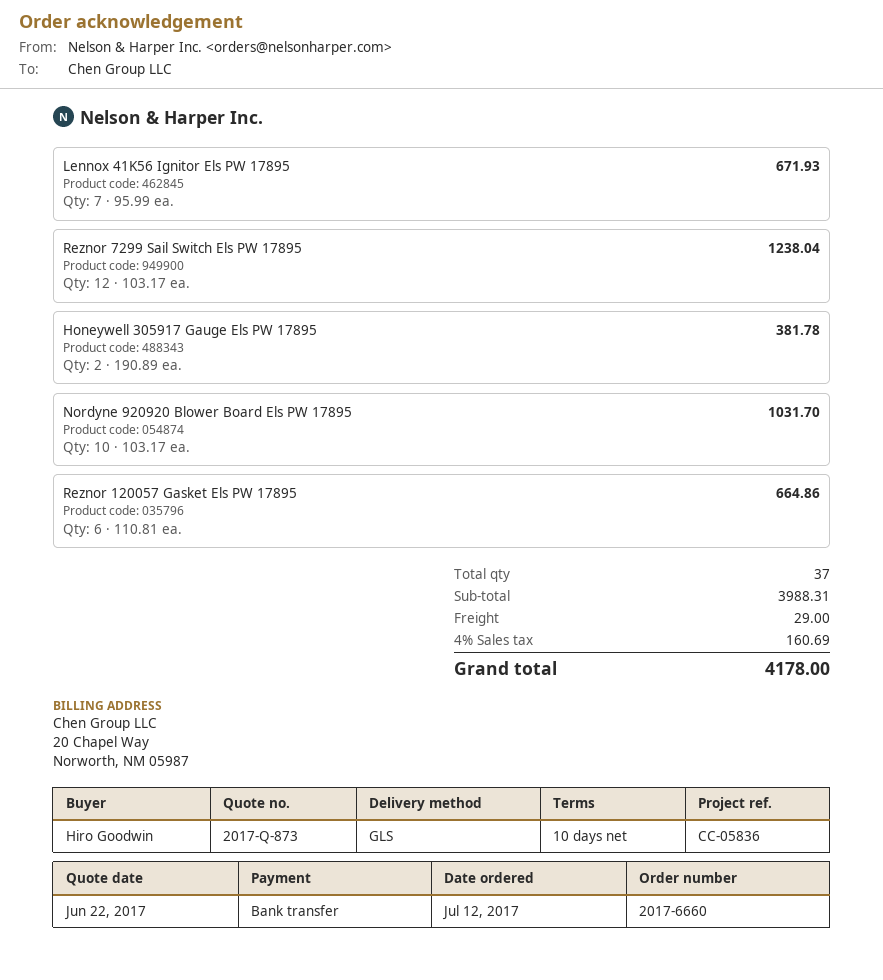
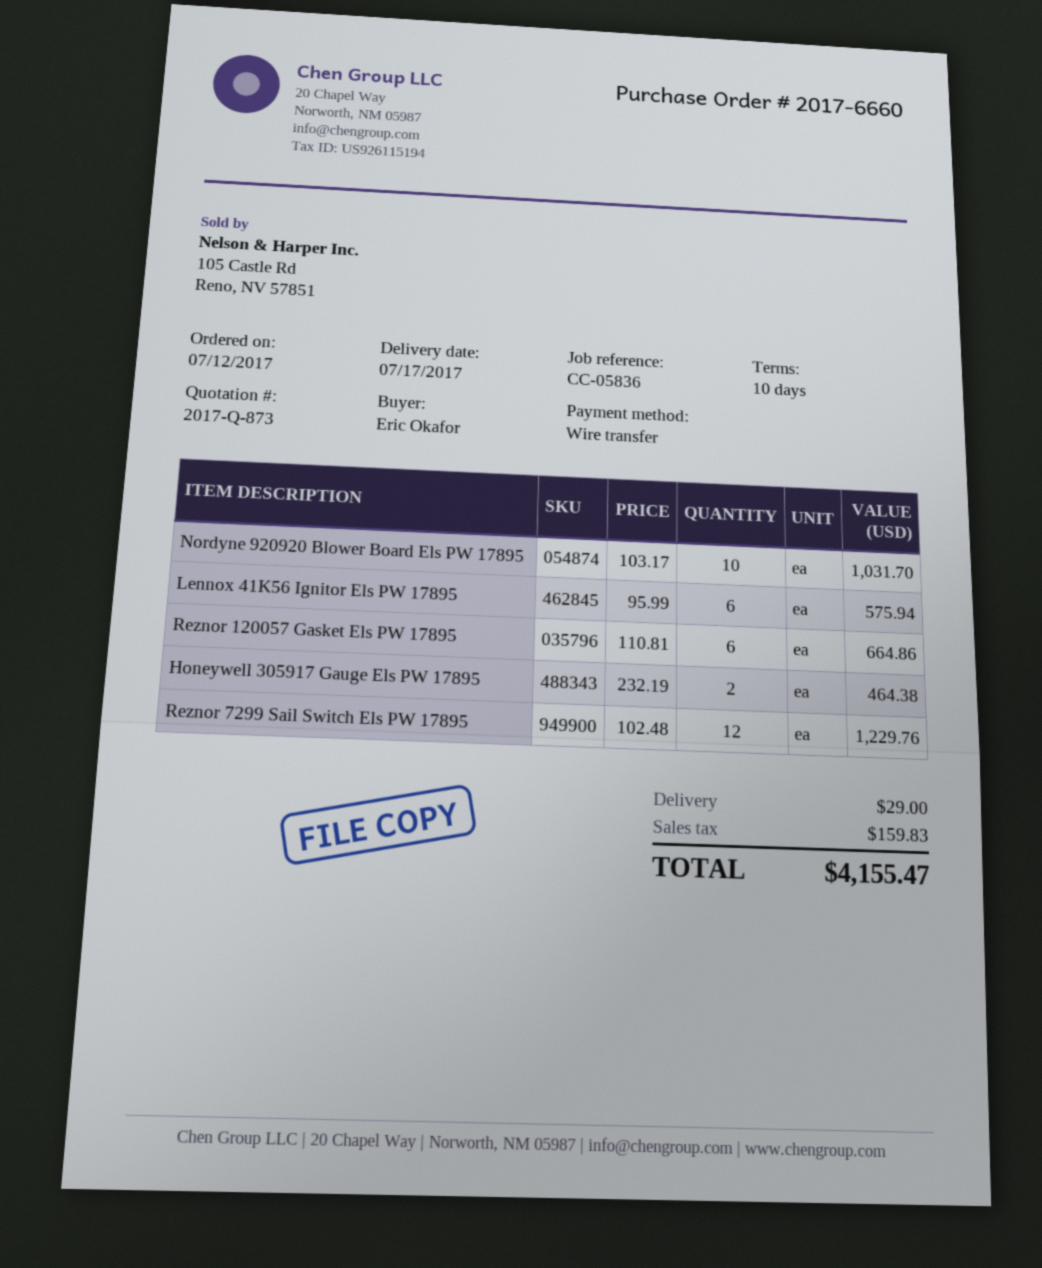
ordered by: Hiro Goodwin -> Eric Okafor
Lennox 41K56 Ignitor Els PW 17895: 7 x 95.99 = 671.93 -> 6 x 95.99 = 575.94
Reznor 7299 Sail Switch Els PW 17895: 12 x 103.17 = 1238.04 -> 12 x 102.48 = 1229.76
Honeywell 305917 Gauge Els PW 17895: 2 x 190.89 = 381.78 -> 2 x 232.19 = 464.38
tax: 160.69 -> 159.83
total: 4178.00 -> 4155.47

